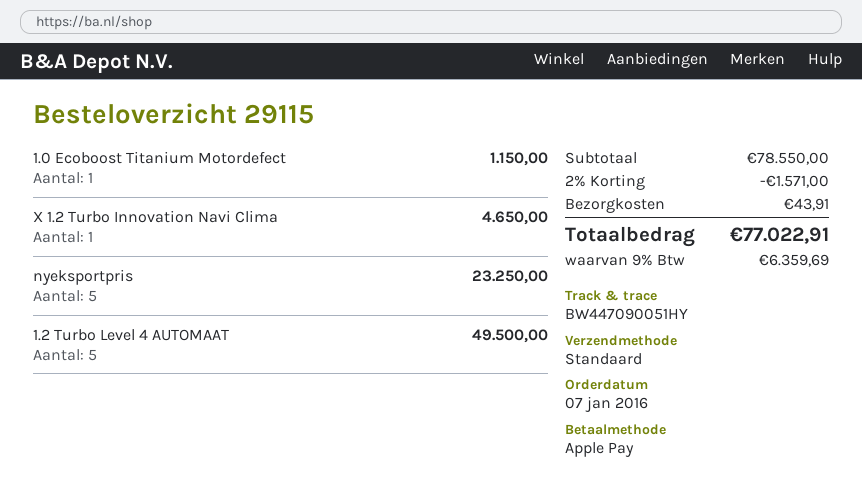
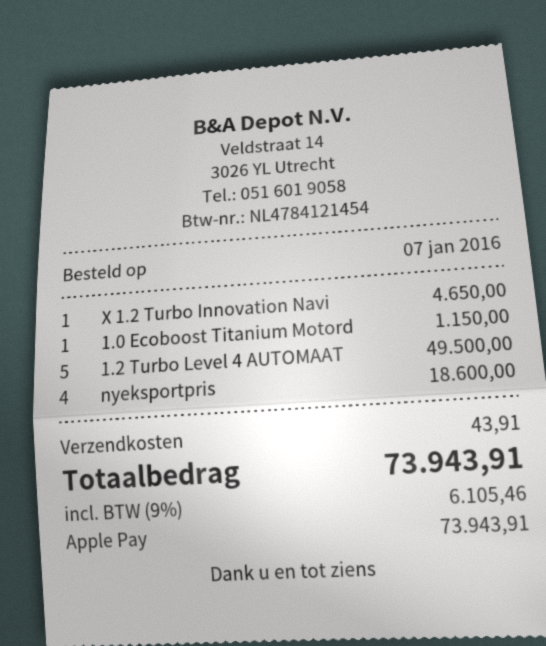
nyeksportpris: 5 for 23250.00 -> 4 for 18600.00
discount: 2% = 1571.00 -> none
tax: 9% = 6359.69 -> 9% = 6105.46
total: 77022.91 -> 73943.91

